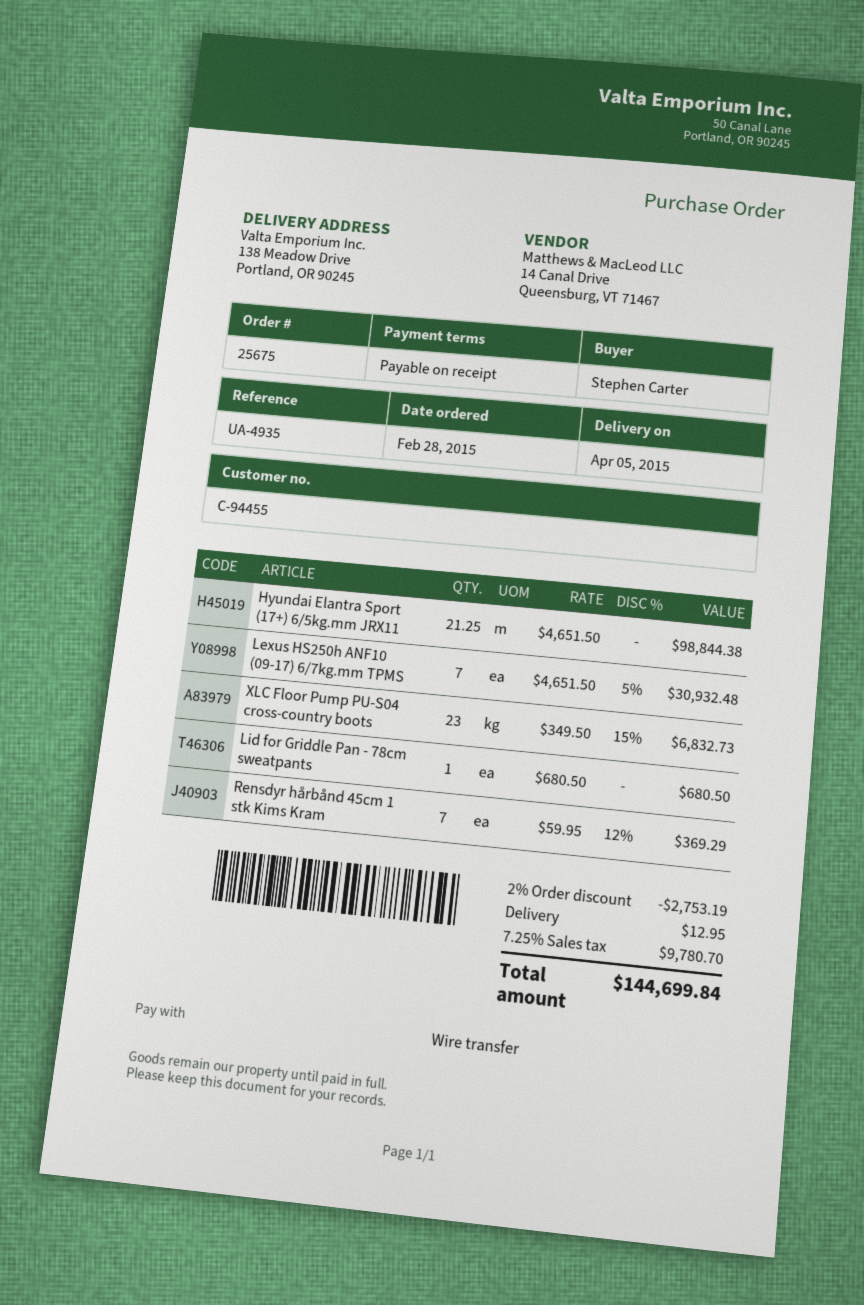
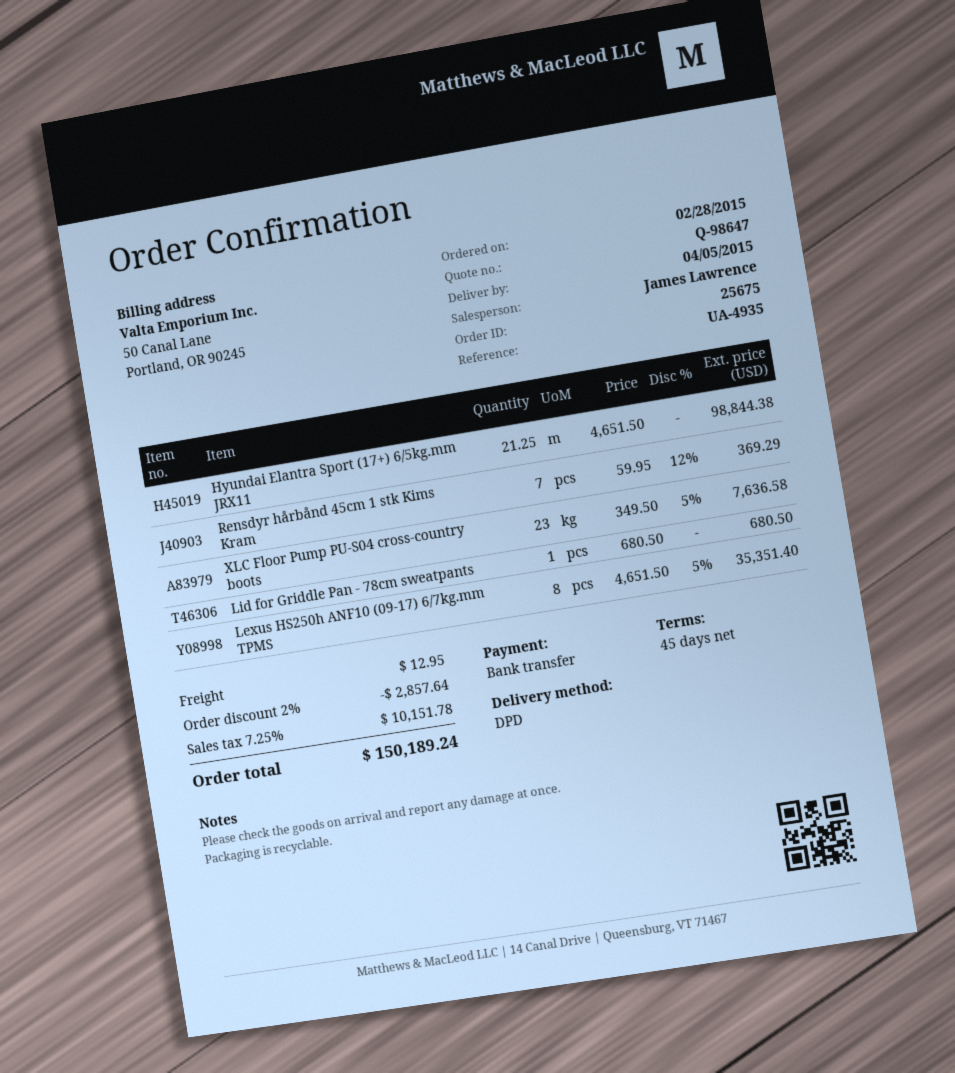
payment terms: on receipt -> 45 days
Lexus HS250h ANF10 (09-17) 6/7kg.mm TPMS: 7 x 4651.50 - 5% = 30932.48 -> 8 x 4651.50 - 5% = 35351.40
XLC Floor Pump PU-S04 cross-country boots: 23 x 349.50 - 15% = 6832.73 -> 23 x 349.50 - 5% = 7636.58
discount: 2% = 2753.19 -> 2% = 2857.64
tax: 7.25% = 9780.70 -> 7.25% = 10151.78
total: 144699.84 -> 150189.24

